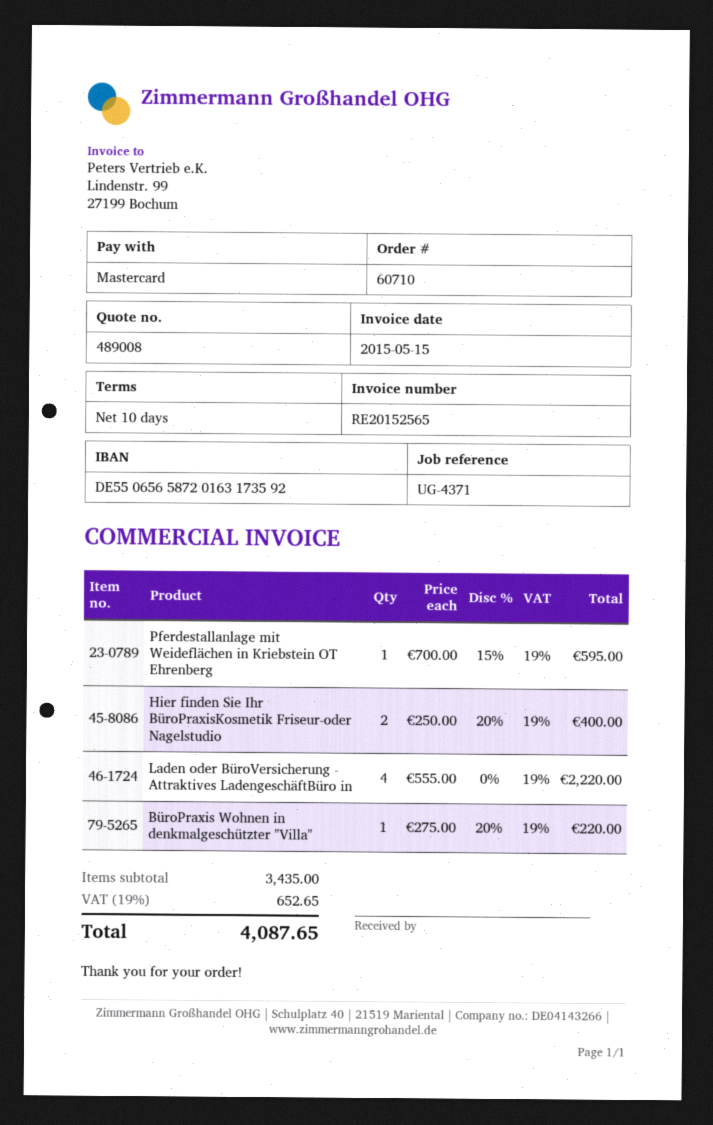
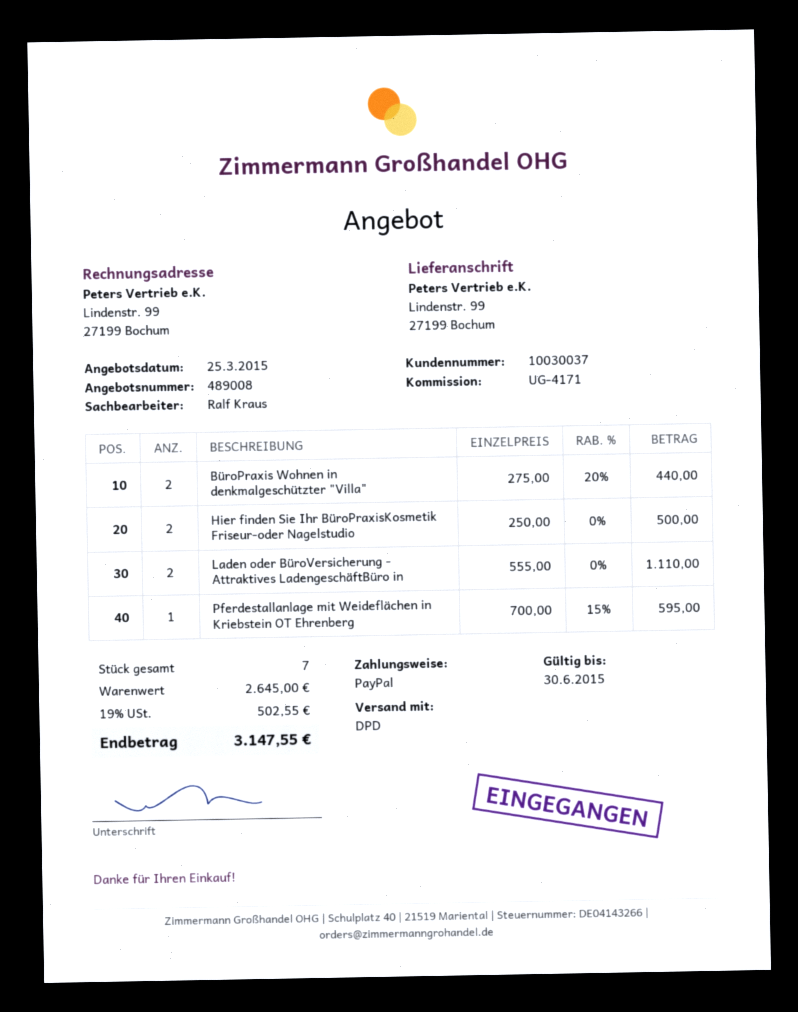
reference: UG-4371 -> UG-4171
payment method: Mastercard -> PayPal
Hier finden Sie Ihr BüroPraxisKosmetik Friseur-oder Nagelstudio: 2 x 250.00 - 20% = 400.00 -> 2 x 250.00 = 500.00
Laden oder BüroVersicherung - Attraktives LadengeschäftBüro in: 4 x 555.00 = 2220.00 -> 2 x 555.00 = 1110.00
BüroPraxis Wohnen in denkmalgeschützter "Villa": 1 x 275.00 - 20% = 220.00 -> 2 x 275.00 - 20% = 440.00
subtotal: 3435.00 -> 2645.00
tax: 19% = 652.65 -> 19% = 502.55
total: 4087.65 -> 3147.55

